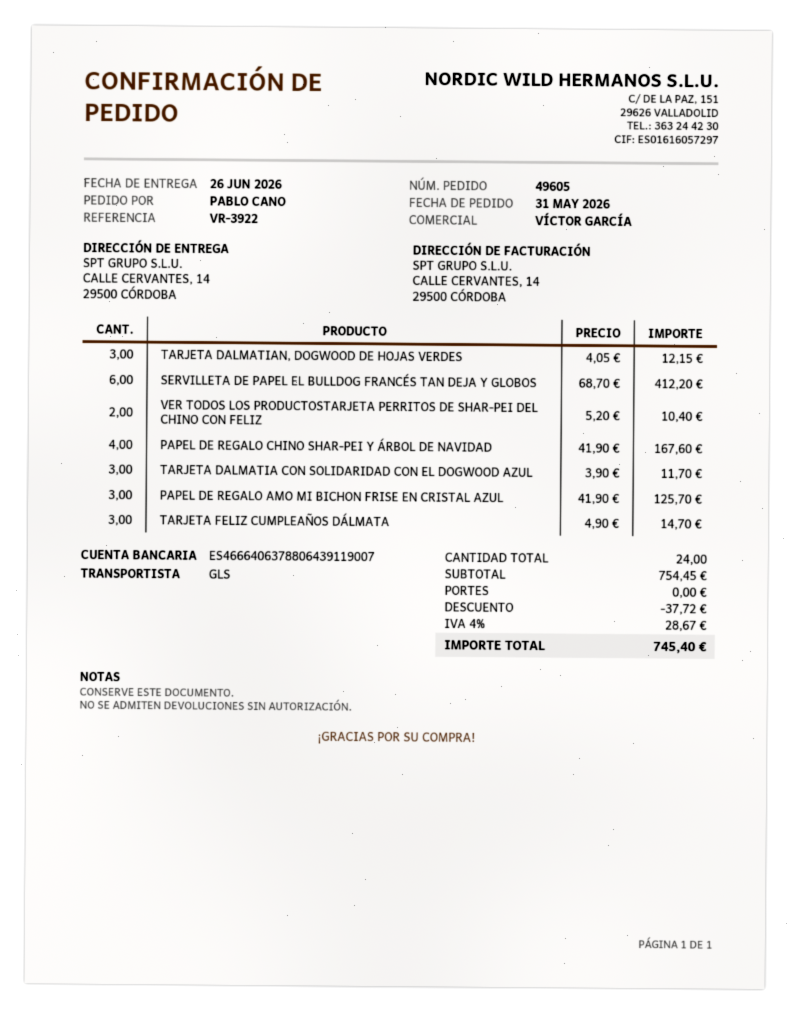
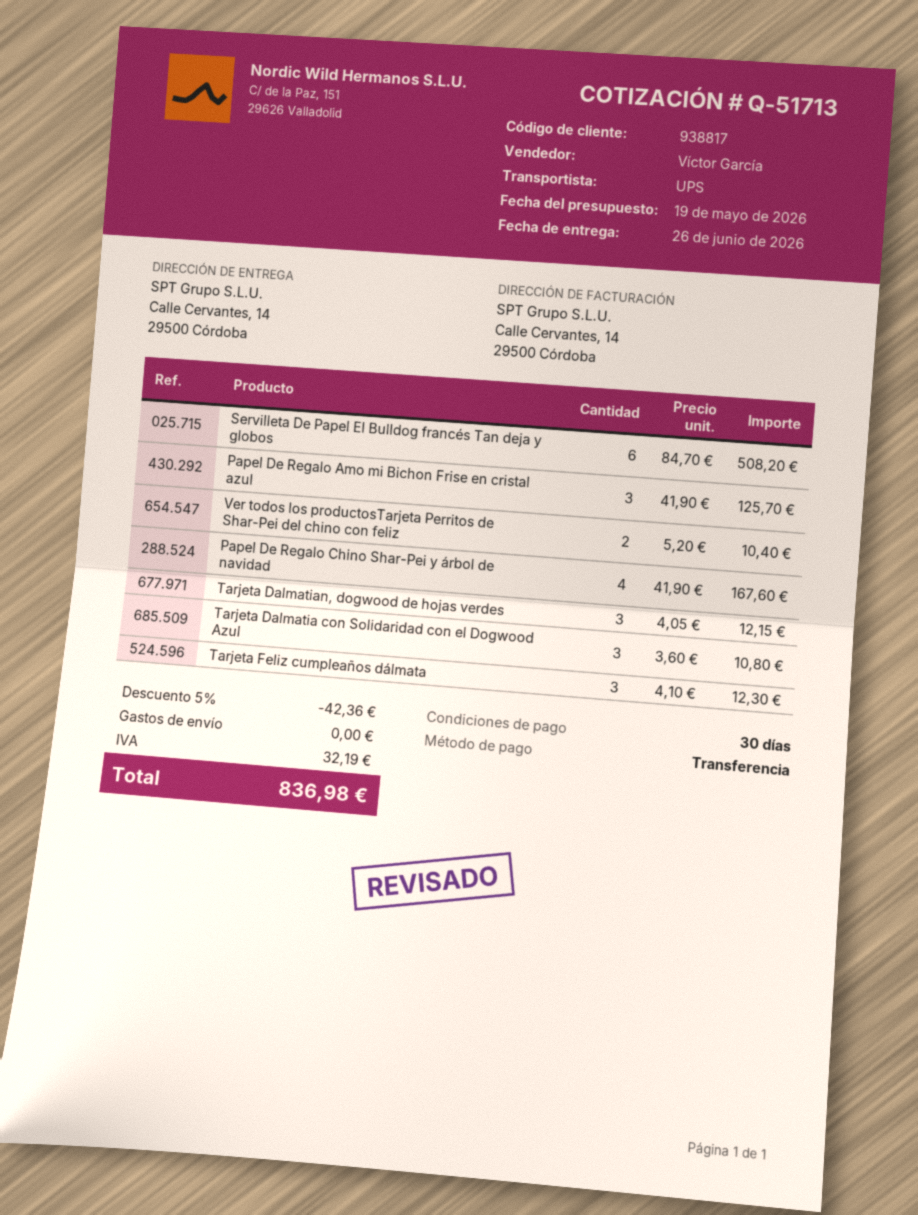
shipping method: GLS -> UPS
SERVILLETA DE PAPEL EL BULLDOG FRANCÉS TAN DEJA Y GLOBOS: 6 x 68.70 = 412.20 -> 6 x 84.70 = 508.20
TARJETA DALMATIA CON SOLIDARIDAD CON EL DOGWOOD AZUL: 3 x 3.90 = 11.70 -> 3 x 3.60 = 10.80
TARJETA FELIZ CUMPLEAÑOS DÁLMATA: 3 x 4.90 = 14.70 -> 3 x 4.10 = 12.30
discount: 37.72 -> 42.36
tax: 28.67 -> 32.19
total: 745.40 -> 836.98

